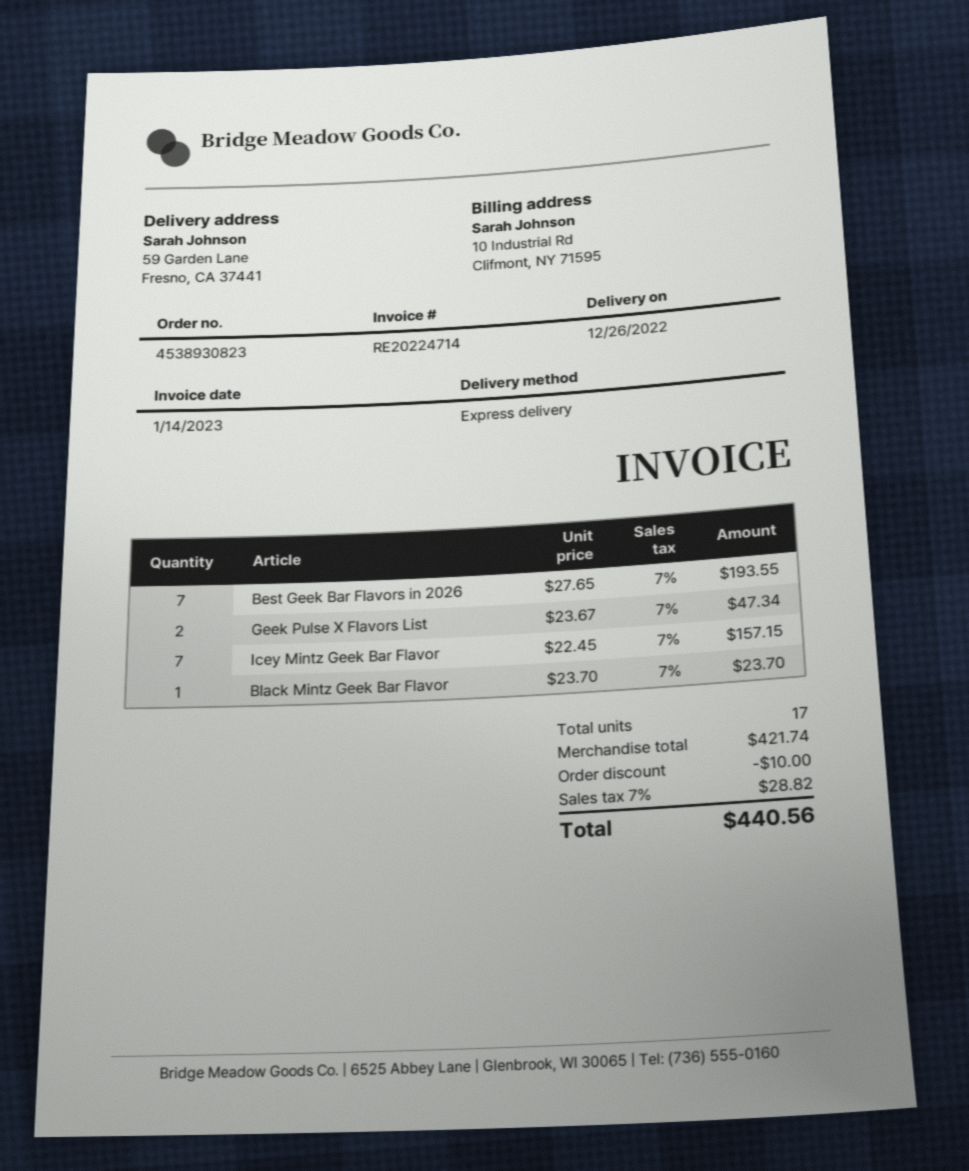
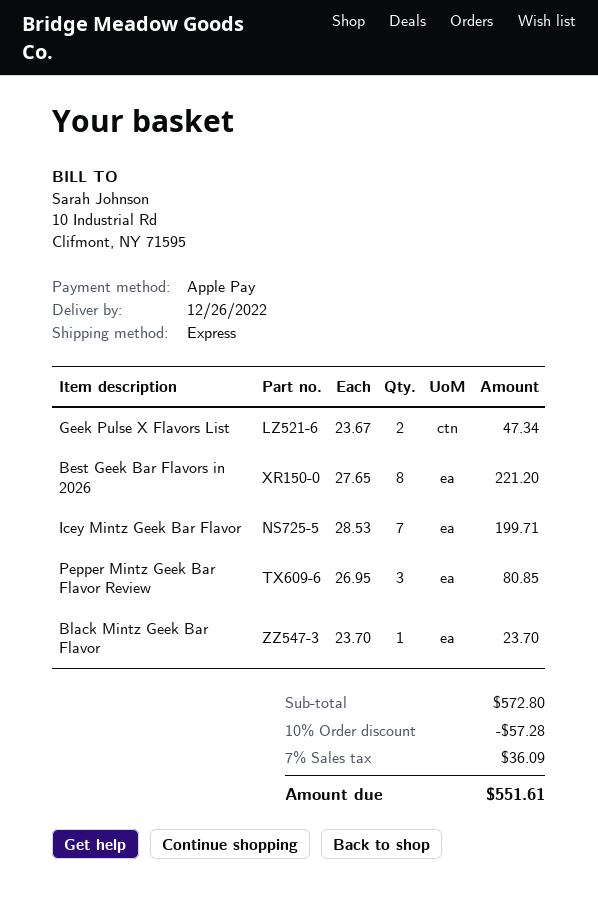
Best Geek Bar Flavors in 2026: 7 x 27.65 = 193.55 -> 8 x 27.65 = 221.20
Icey Mintz Geek Bar Flavor: 7 x 22.45 = 157.15 -> 7 x 28.53 = 199.71
Pepper Mintz Geek Bar Flavor Review: none -> 3 x 26.95 = 80.85
subtotal: 421.74 -> 572.80
discount: 10.00 -> 57.28
tax: 7% = 28.82 -> 7% = 36.09
total: 440.56 -> 551.61

